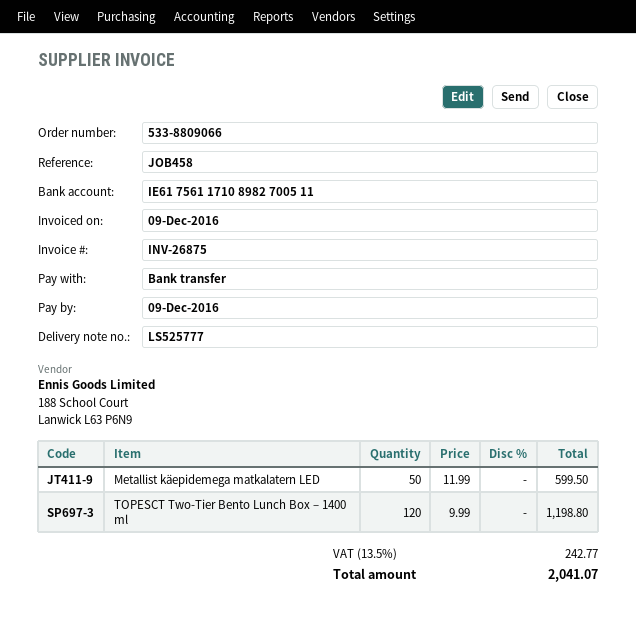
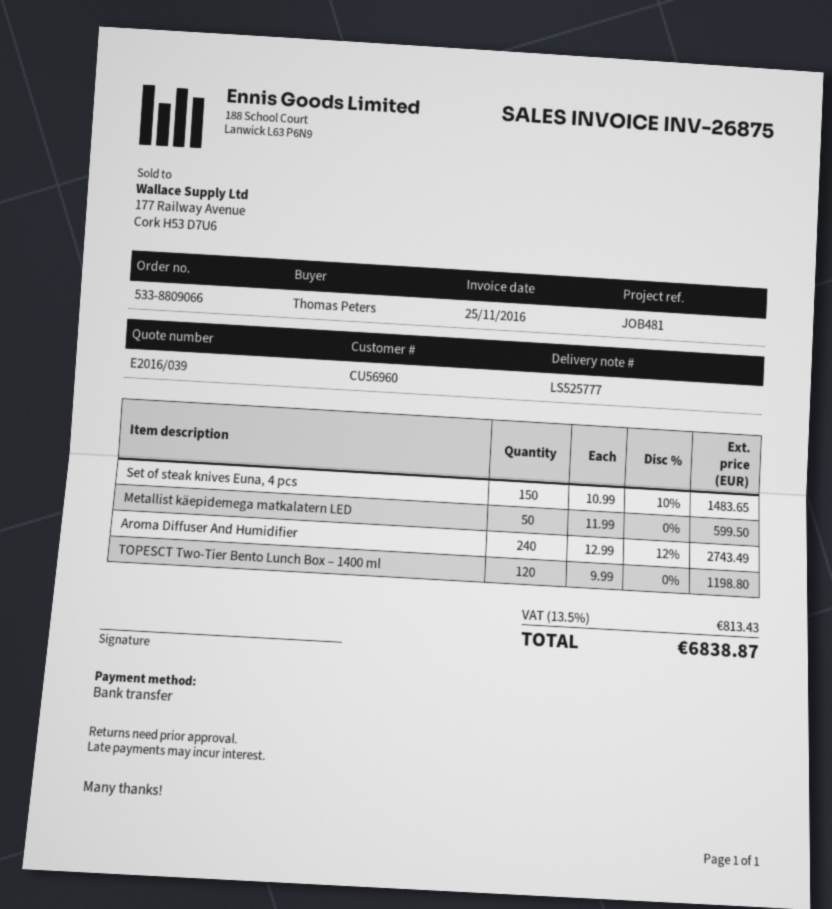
invoice date: 2016-12-09 -> 2016-11-25
reference: JOB458 -> JOB481
Set of steak knives Euna, 4 pcs: none -> 150 x 10.99 - 10% = 1483.65
Aroma Diffuser And Humidifier: none -> 240 x 12.99 - 12% = 2743.49
tax: 13.5% = 242.77 -> 13.5% = 813.43
total: 2041.07 -> 6838.87

